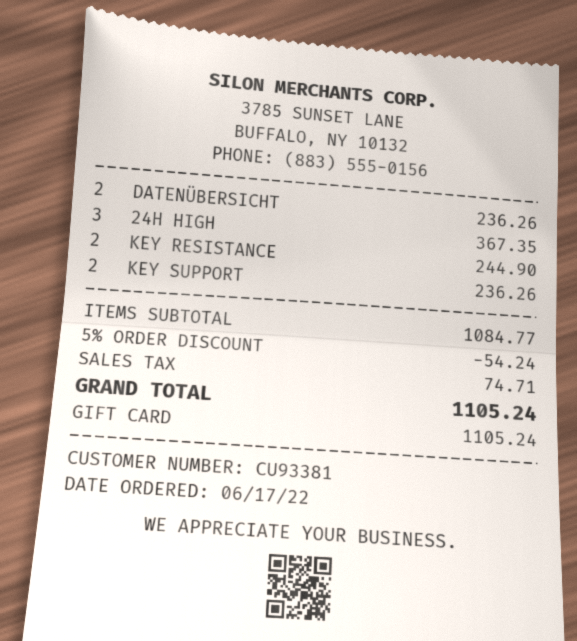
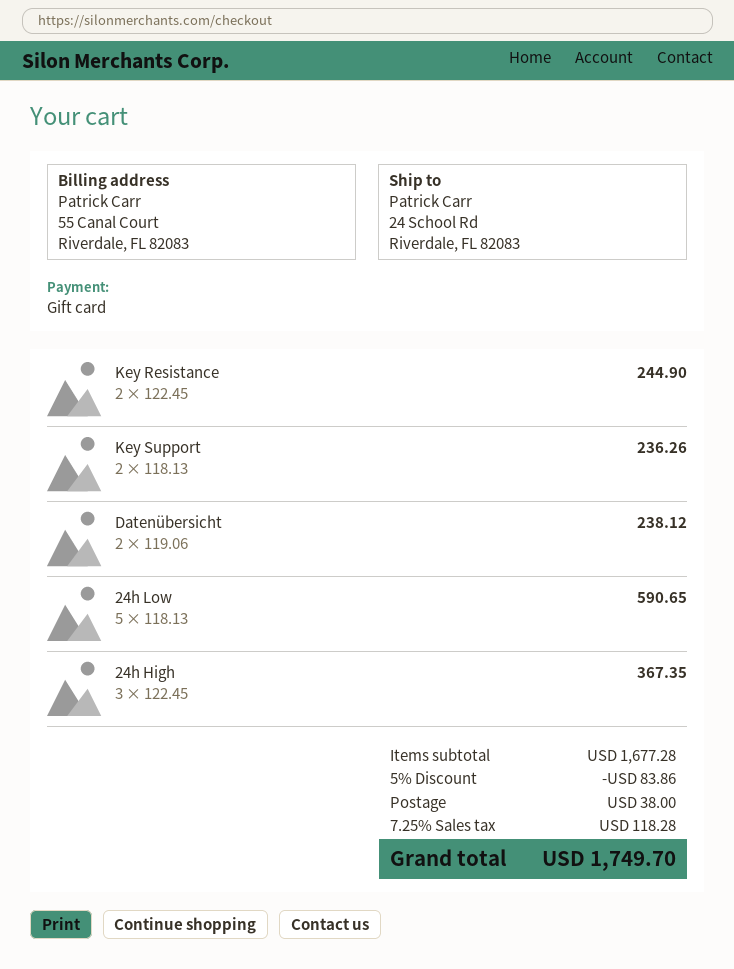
DATENÜBERSICHT: 2 for 236.26 -> 2 for 238.12
24h Low: none -> 5 for 590.65
subtotal: 1084.77 -> 1677.28
discount: 5% = 54.24 -> 5% = 83.86
shipping: none -> 38.00
tax: 74.71 -> 118.28
total: 1105.24 -> 1749.70

